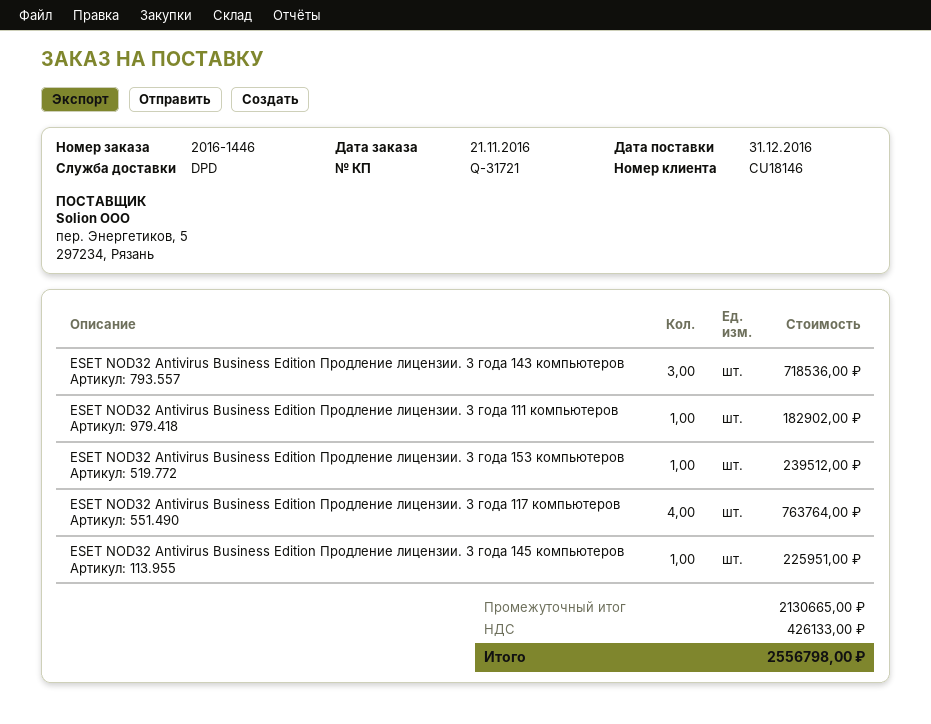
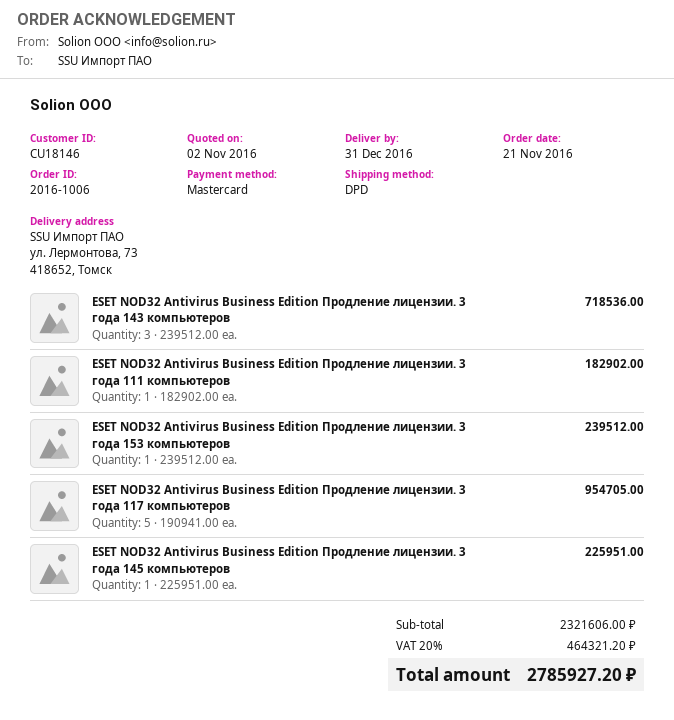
order number: 2016-1446 -> 2016-1006
ESET NOD32 Antivirus Business Edition Продление лицензии. 3 года 117 компьютеров: 4 for 763764.00 -> 5 for 954705.00
subtotal: 2130665.00 -> 2321606.00
tax: 426133.00 -> 464321.20
total: 2556798.00 -> 2785927.20

